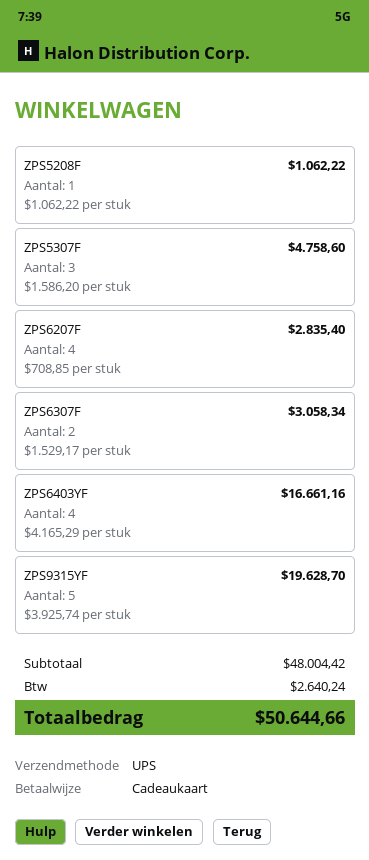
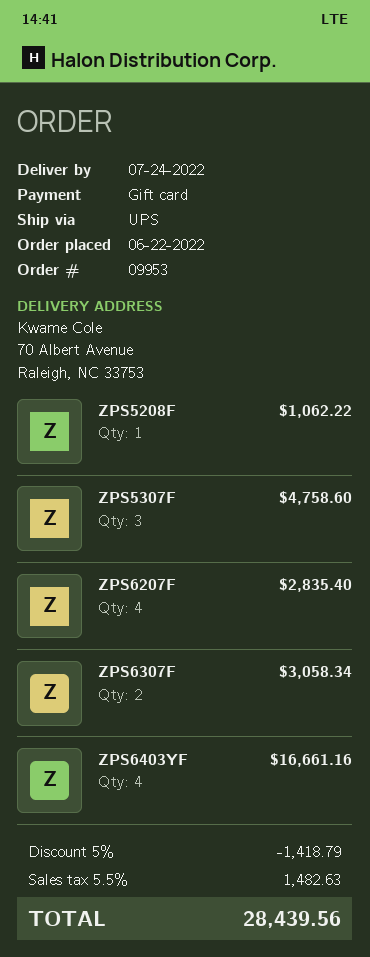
ZPS9315YF: 5 for 19628.70 -> none
discount: none -> 5% = 1418.79
tax: 2640.24 -> 1482.63
total: 50644.66 -> 28439.56

